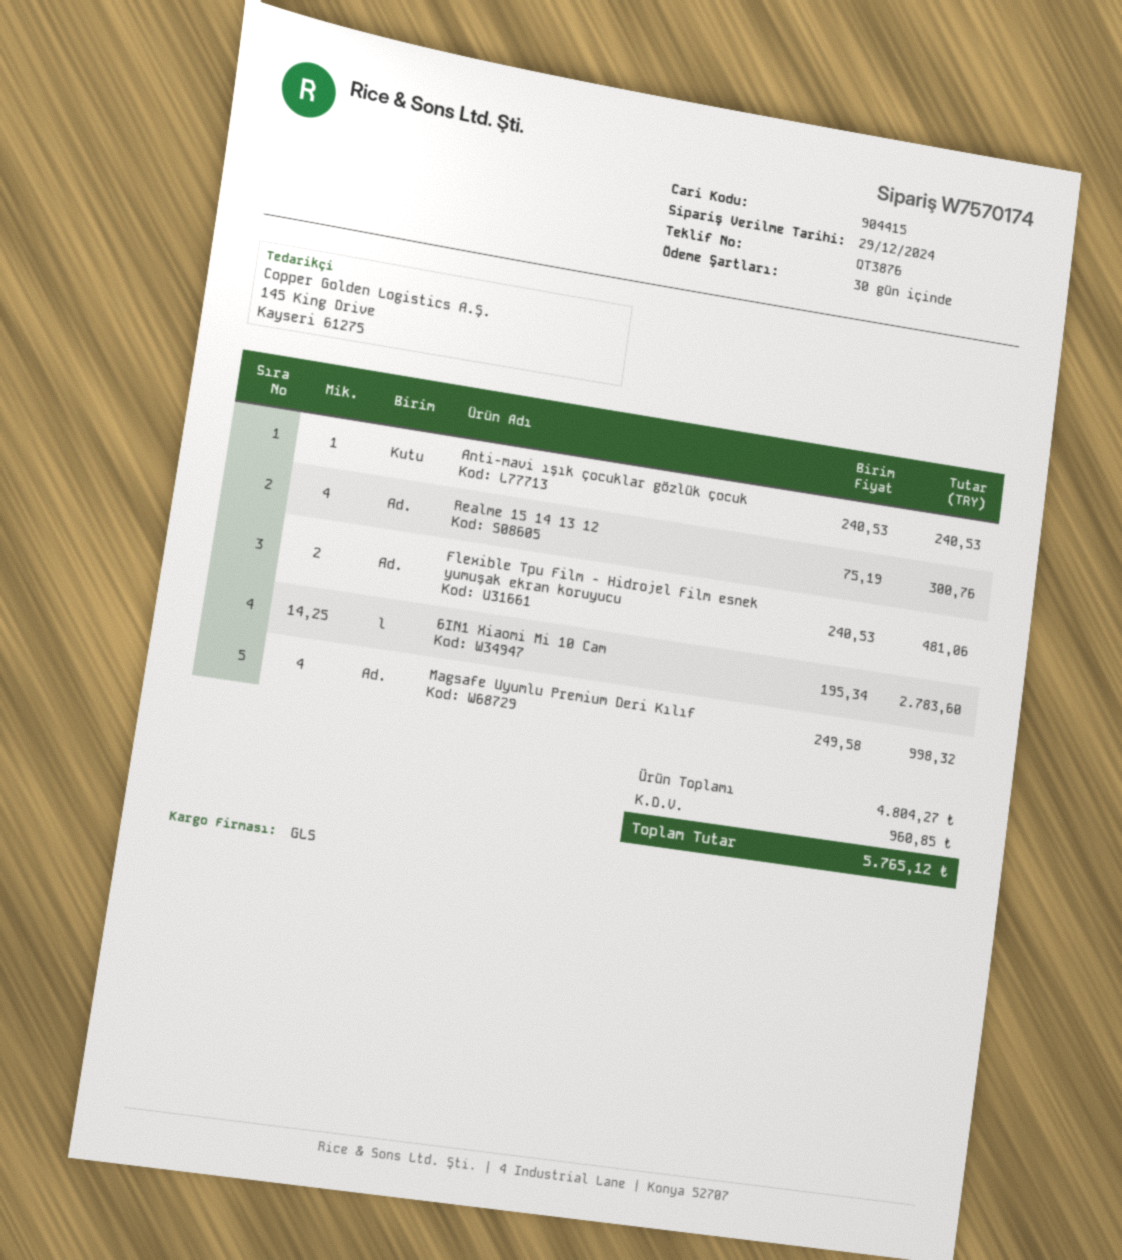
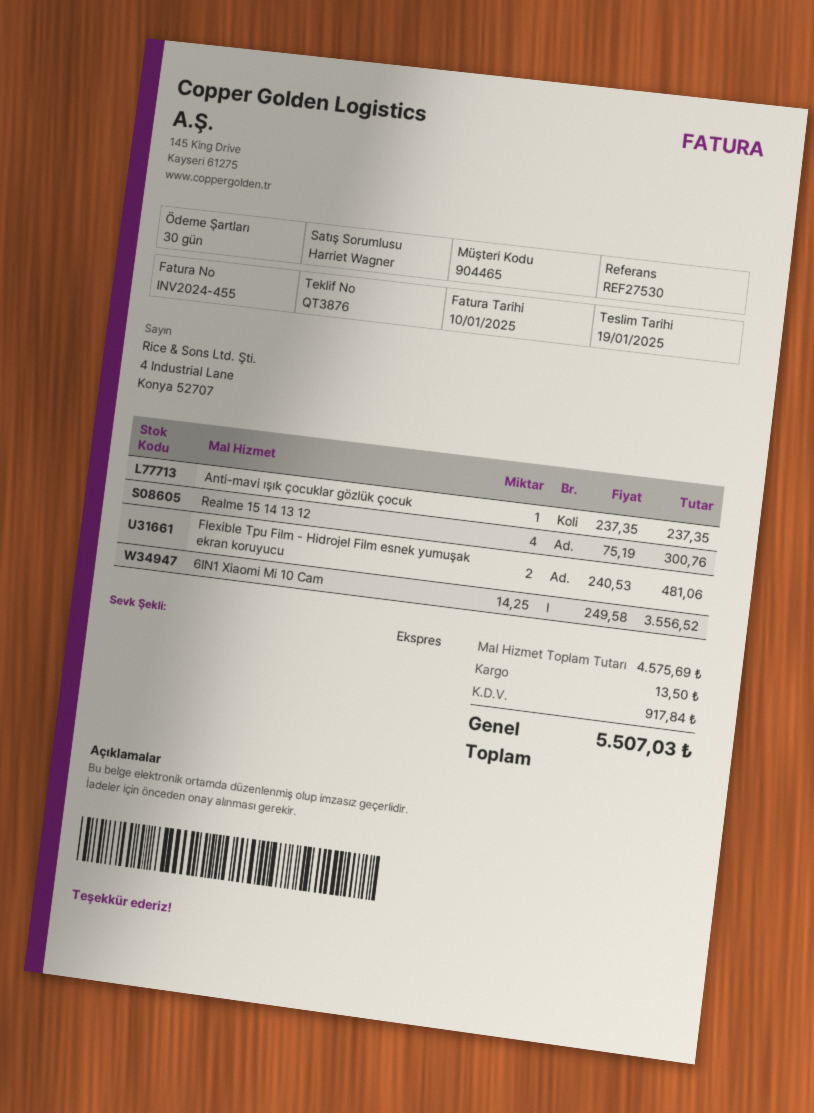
customer number: 904415 -> 904465
shipping method: GLS -> express
Anti-mavi ışık çocuklar gözlük çocuk: 1 x 240.53 = 240.53 -> 1 x 237.35 = 237.35
6IN1 Xiaomi Mi 10 Cam: 14.25 x 195.34 = 2783.60 -> 14.25 x 249.58 = 3556.52
Magsafe Uyumlu Premium Deri Kılıf: 4 x 249.58 = 998.32 -> none
subtotal: 4804.27 -> 4575.69
shipping: none -> 13.50
tax: 960.85 -> 917.84
total: 5765.12 -> 5507.03

